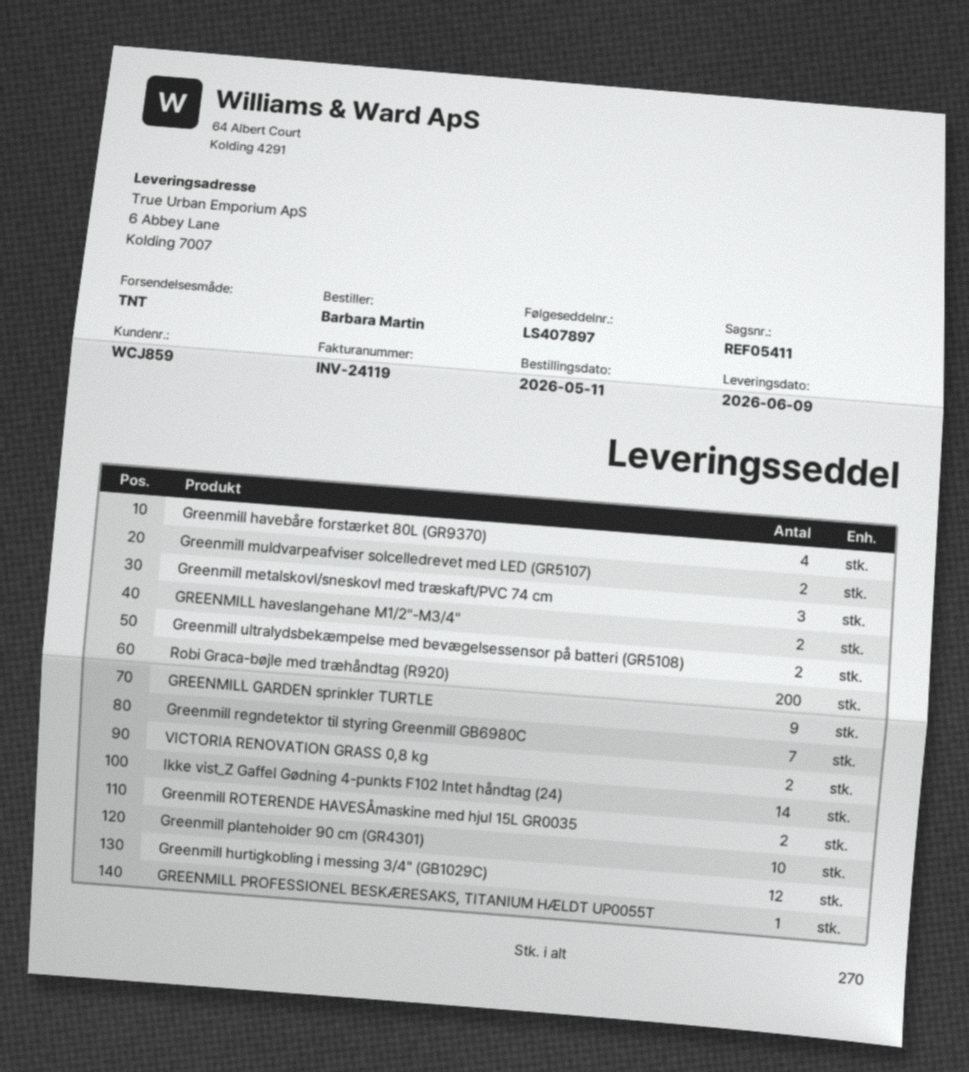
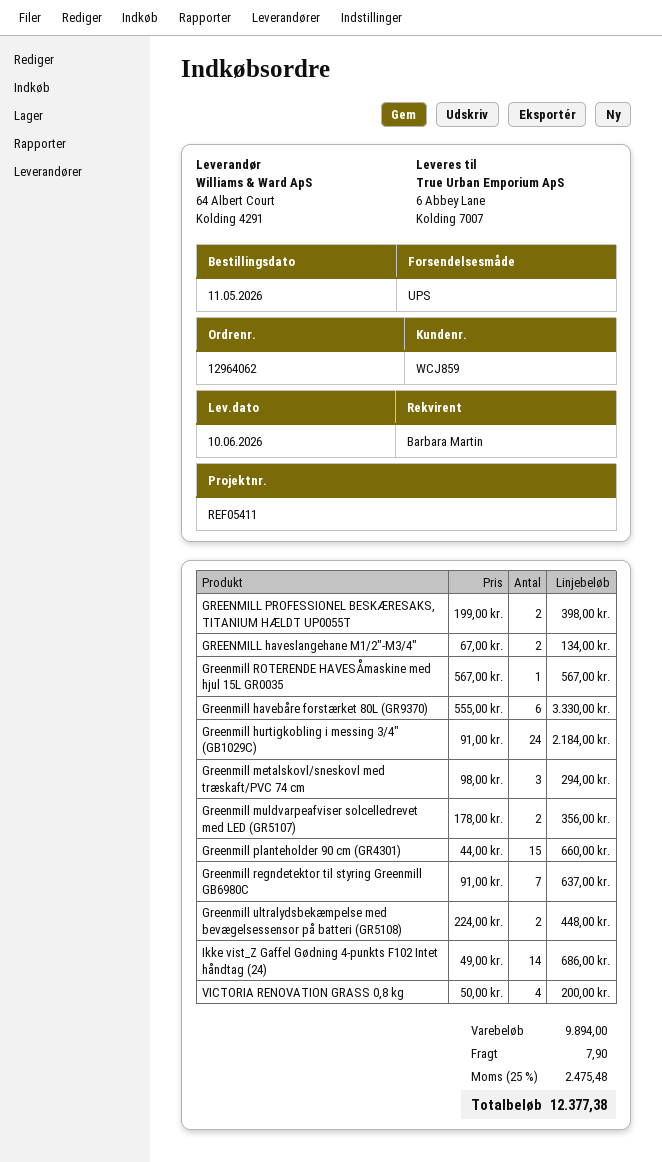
delivery date: 2026-06-09 -> 2026-06-10
shipping method: TNT -> UPS
Greenmill havebåre forstærket 80L (GR9370): 4 -> 6
Robi Graca-bøjle med træhåndtag (R920): 200 -> none
GREENMILL GARDEN sprinkler TURTLE: 9 -> none
VICTORIA RENOVATION GRASS 0,8 kg: 2 -> 4
Greenmill ROTERENDE HAVESÅmaskine med hjul 15L GR0035: 2 -> 1
Greenmill planteholder 90 cm (GR4301): 10 -> 15
Greenmill hurtigkobling i messing 3/4" (GB1029C): 12 -> 24
GREENMILL PROFESSIONEL BESKÆRESAKS, TITANIUM HÆLDT UP0055T: 1 -> 2

